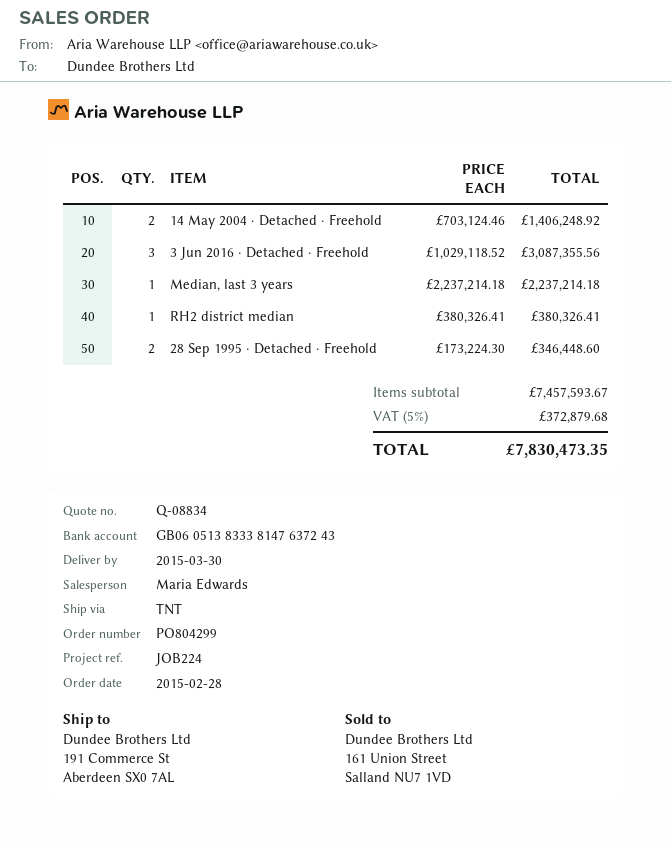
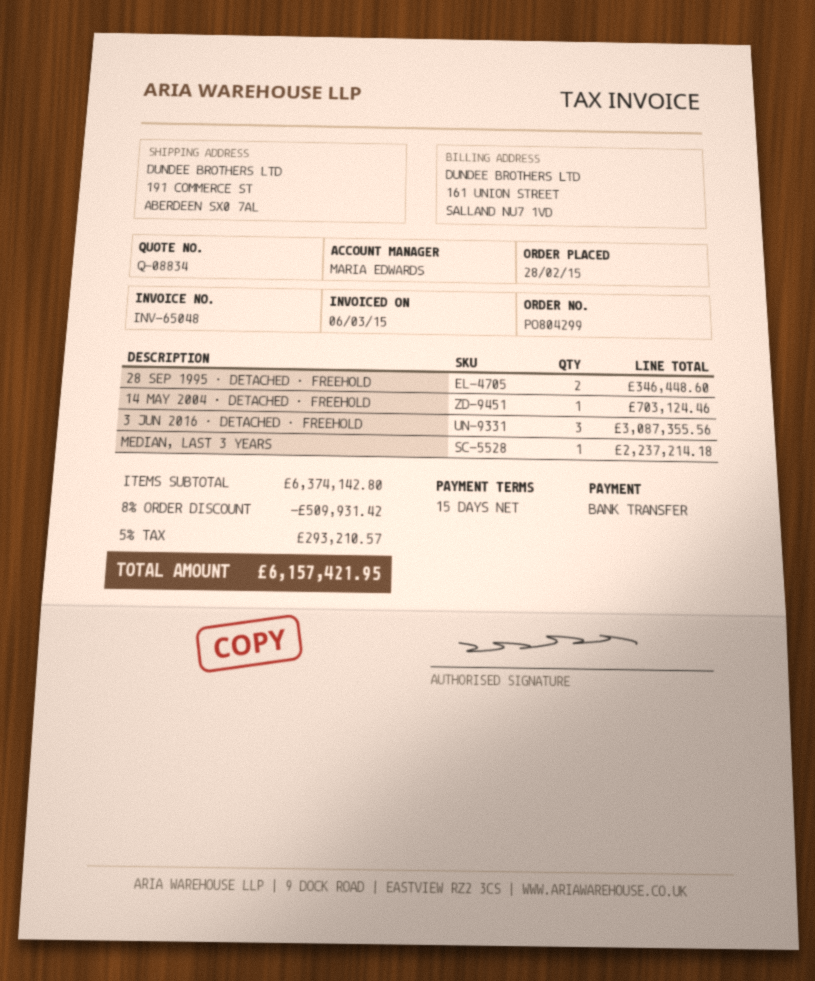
14 May 2004 · Detached · Freehold: 2 for 1406248.92 -> 1 for 703124.46
RH2 district median: 1 for 380326.41 -> none
subtotal: 7457593.67 -> 6374142.80
discount: none -> 8% = 509931.42
tax: 5% = 372879.68 -> 5% = 293210.57
total: 7830473.35 -> 6157421.95

